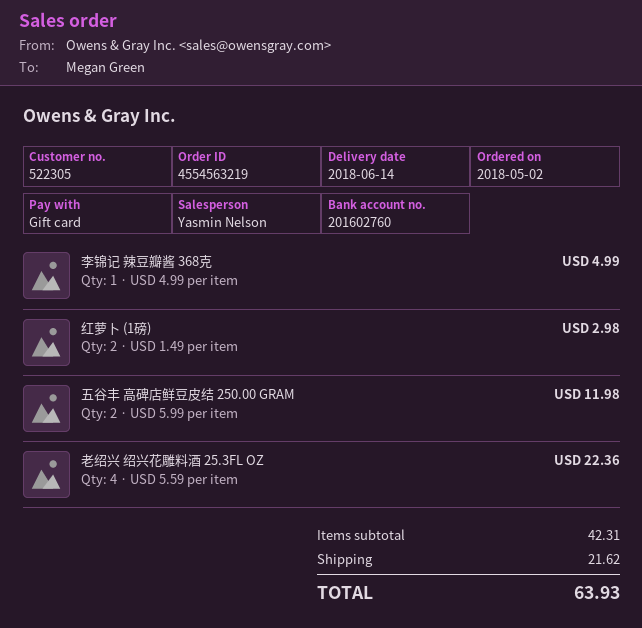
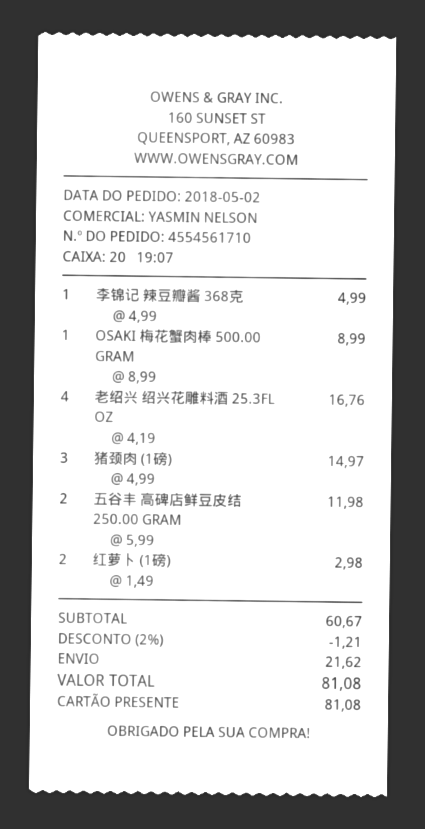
order number: 4554563219 -> 4554561710
老绍兴 绍兴花雕料酒 25.3FL OZ: 4 x 5.59 = 22.36 -> 4 x 4.19 = 16.76
OSAKI 梅花蟹肉棒 500.00 GRAM: none -> 1 x 8.99 = 8.99
猪颈肉 (1磅): none -> 3 x 4.99 = 14.97
subtotal: 42.31 -> 60.67
discount: none -> 2% = 1.21
total: 63.93 -> 81.08

